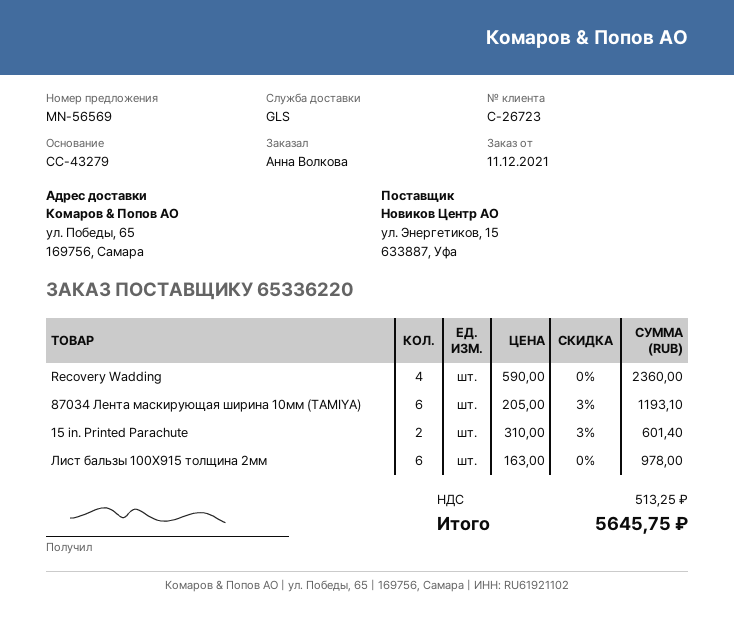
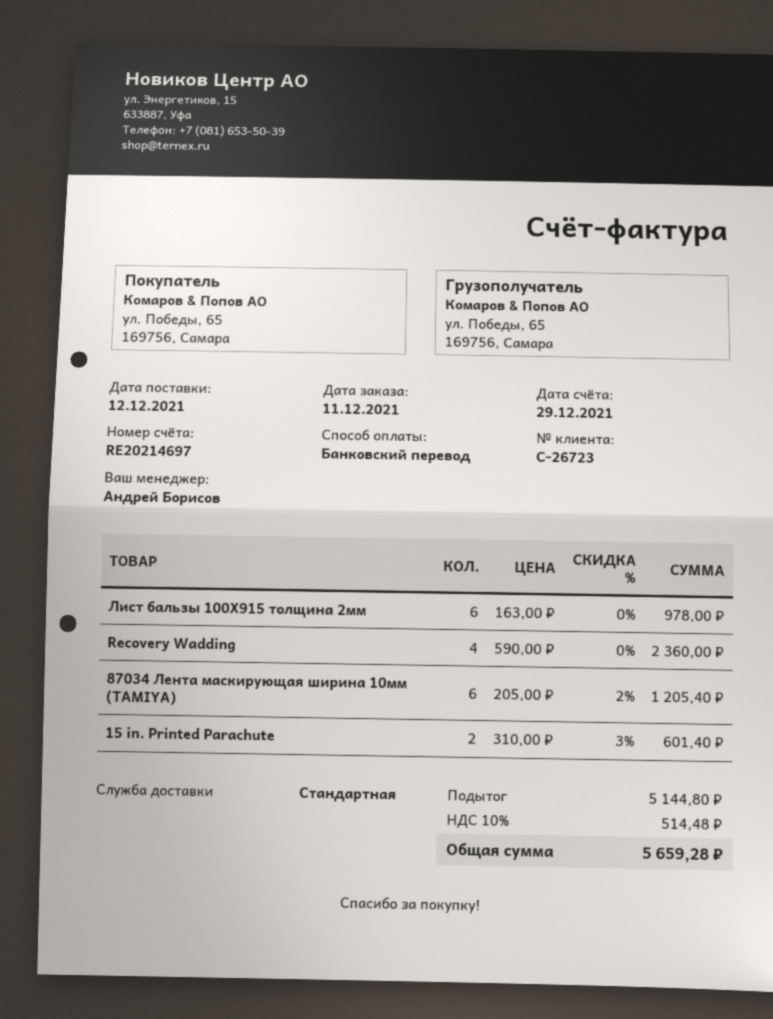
shipping method: GLS -> standard
87034 Лента маскирующая ширина 10мм (TAMIYA): 6 x 205.00 - 3% = 1193.10 -> 6 x 205.00 - 2% = 1205.40
tax: 513.25 -> 514.48
total: 5645.75 -> 5659.28

